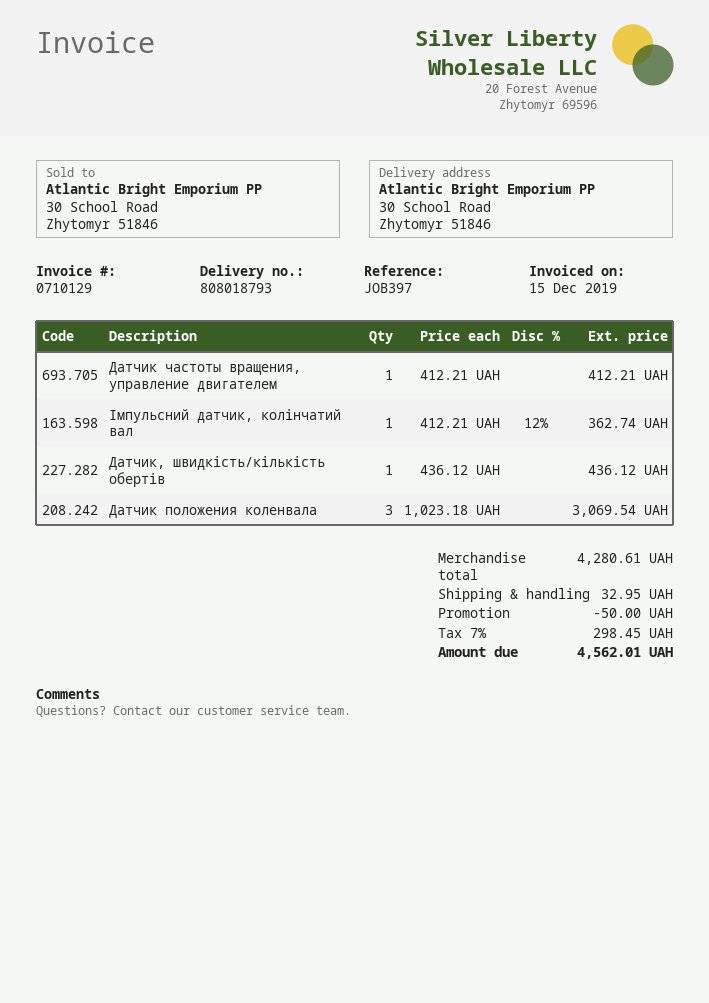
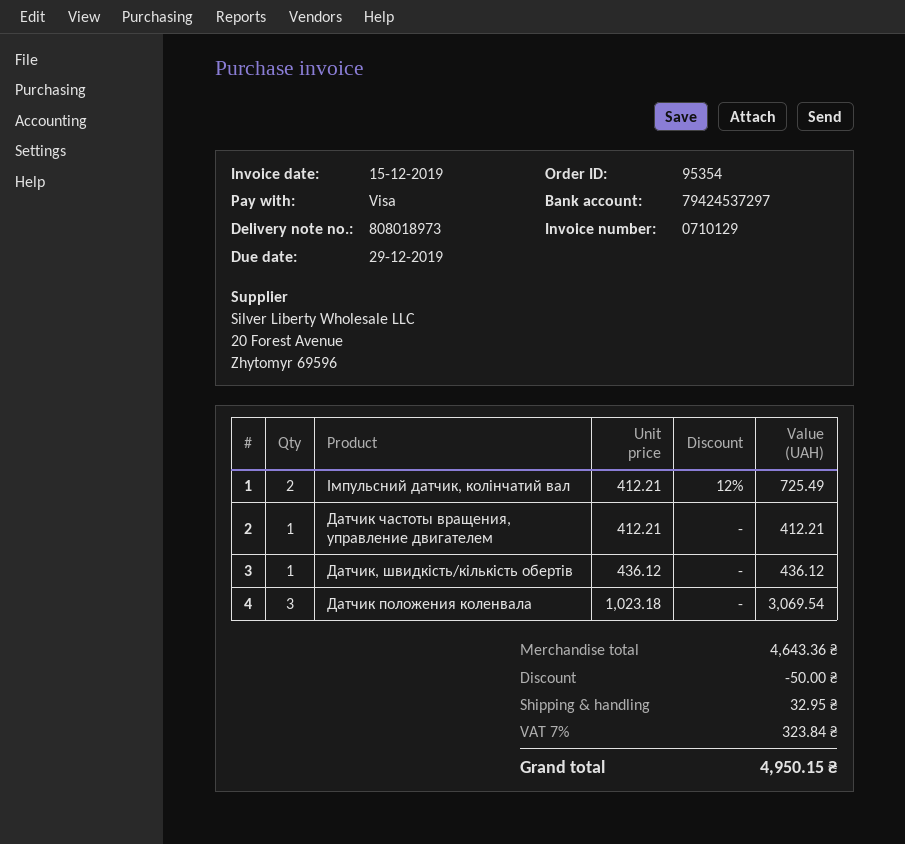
delivery note number: 808018793 -> 808018973
Імпульсний датчик, колінчатий вал: 1 x 412.21 - 12% = 362.74 -> 2 x 412.21 - 12% = 725.49
subtotal: 4280.61 -> 4643.36
tax: 7% = 298.45 -> 7% = 323.84
total: 4562.01 -> 4950.15

